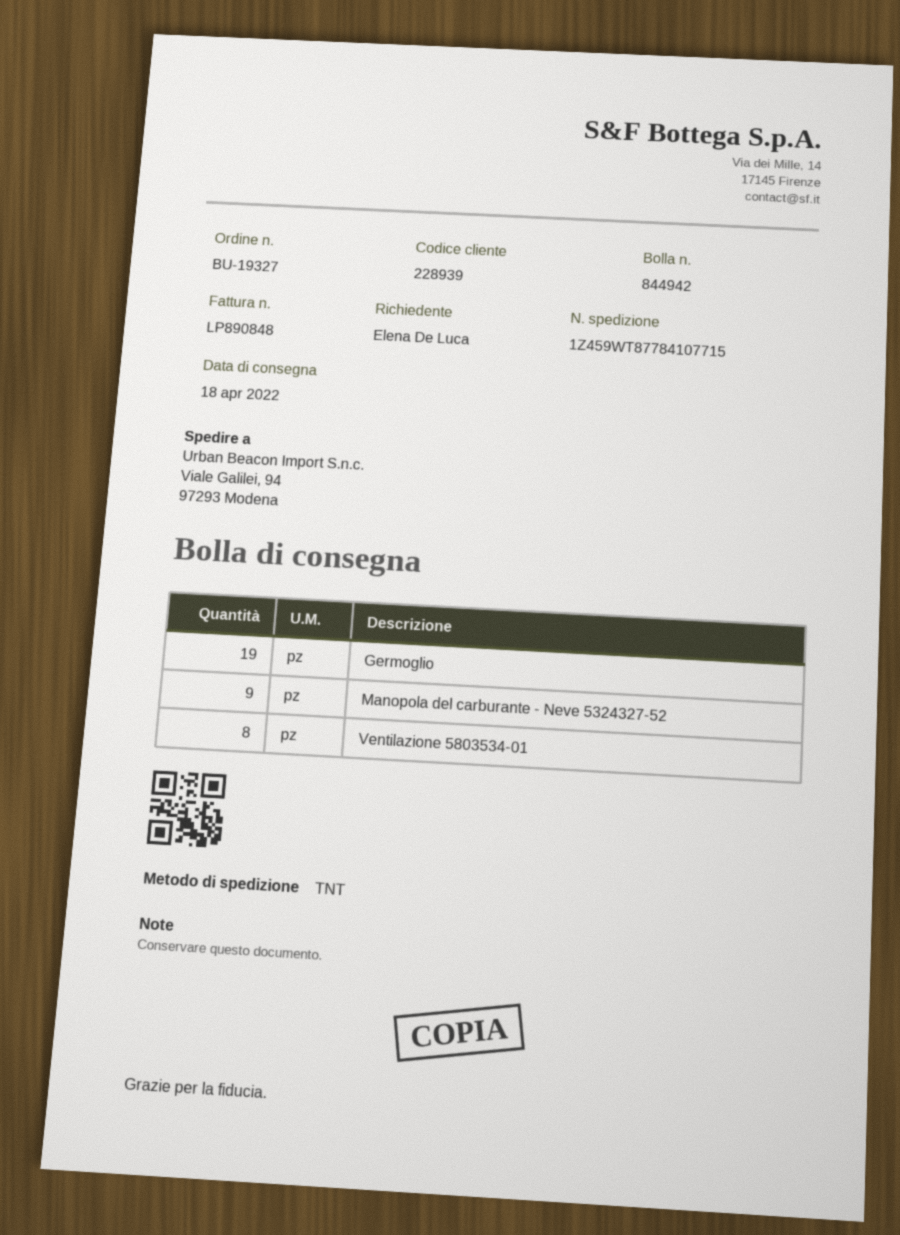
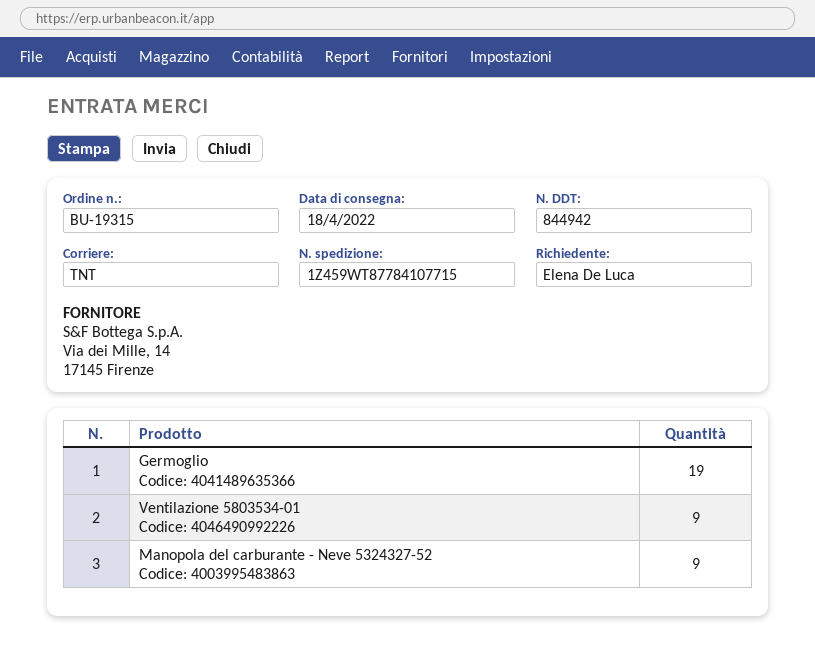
order number: BU-19327 -> BU-19315
Ventilazione 5803534-01: 8 -> 9

